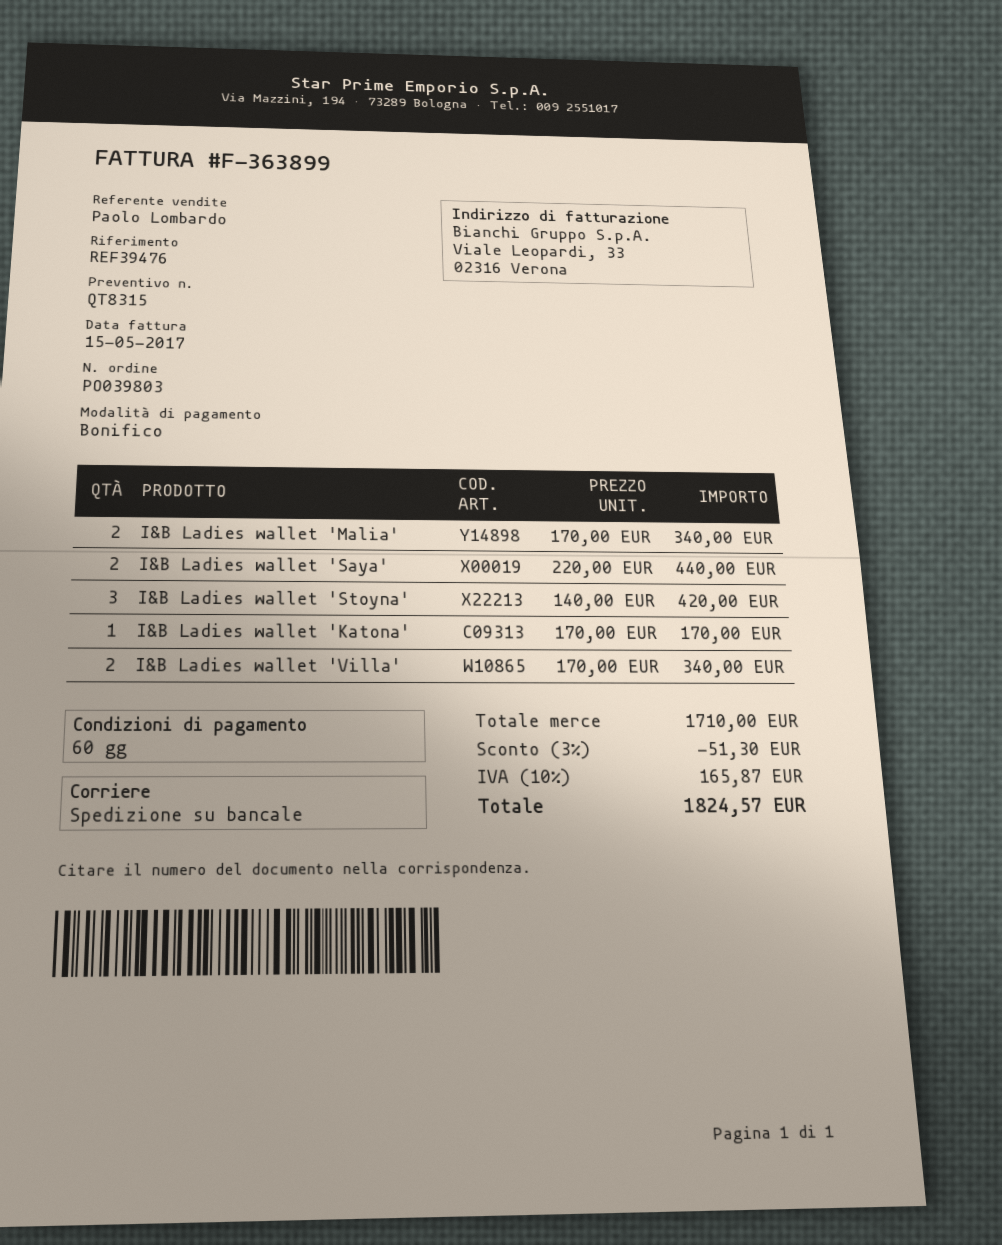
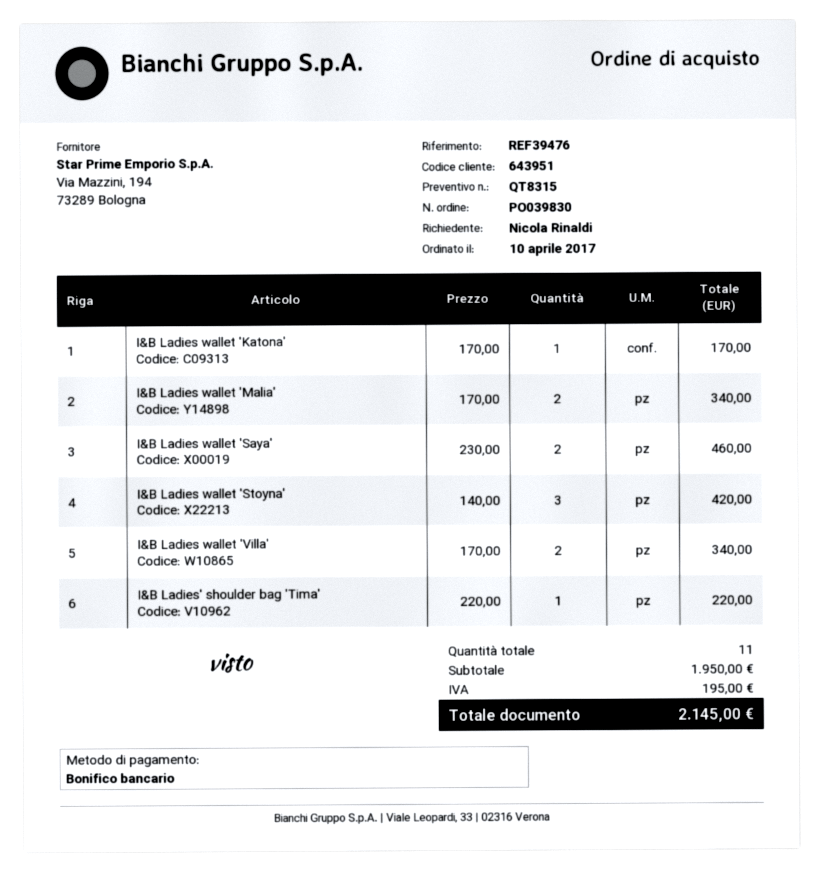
order number: PO039803 -> PO039830
I&B Ladies wallet 'Saya': 2 x 220.00 = 440.00 -> 2 x 230.00 = 460.00
I&B Ladies' shoulder bag 'Tima': none -> 1 x 220.00 = 220.00
subtotal: 1710.00 -> 1950.00
discount: 3% = 51.30 -> none
tax: 165.87 -> 195.00
total: 1824.57 -> 2145.00

